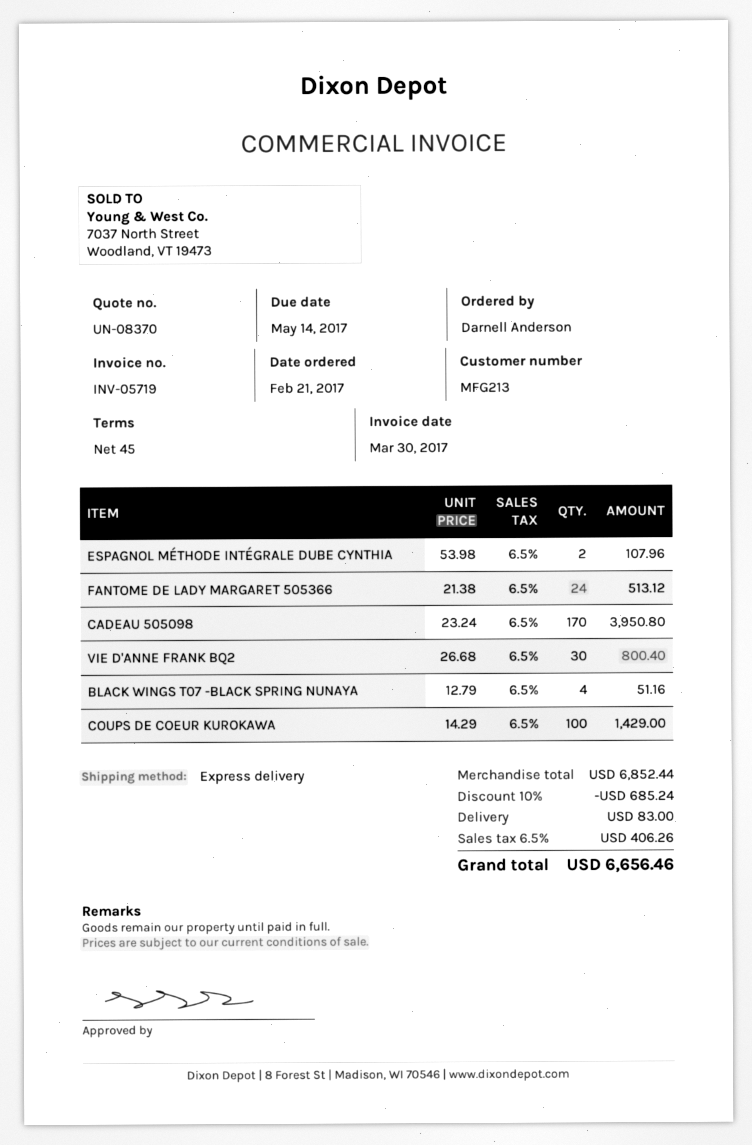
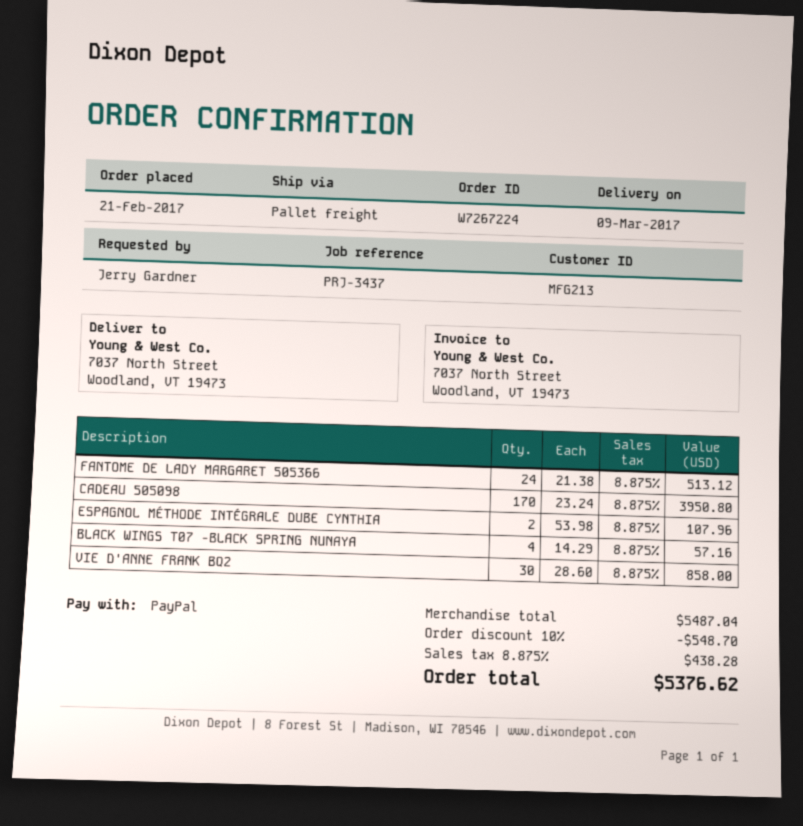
ordered by: Darnell Anderson -> Jerry Gardner
shipping method: express -> pallet freight
VIE D'ANNE FRANK BQ2: 30 x 26.68 = 800.40 -> 30 x 28.60 = 858.00
BLACK WINGS T07 -BLACK SPRING NUNAYA: 4 x 12.79 = 51.16 -> 4 x 14.29 = 57.16
COUPS DE COEUR KUROKAWA: 100 x 14.29 = 1429.00 -> none
subtotal: 6852.44 -> 5487.04
discount: 10% = 685.24 -> 10% = 548.70
shipping: 83.00 -> none
tax: 6.5% = 406.26 -> 8.875% = 438.28
total: 6656.46 -> 5376.62

